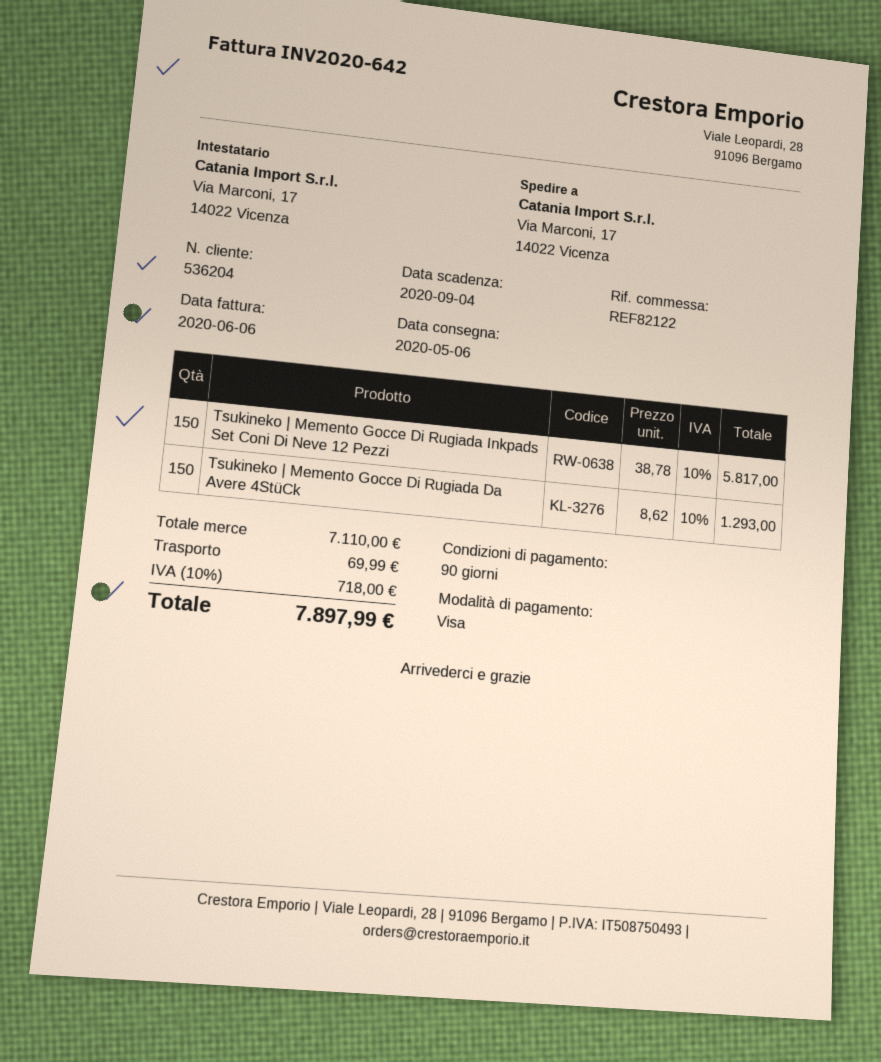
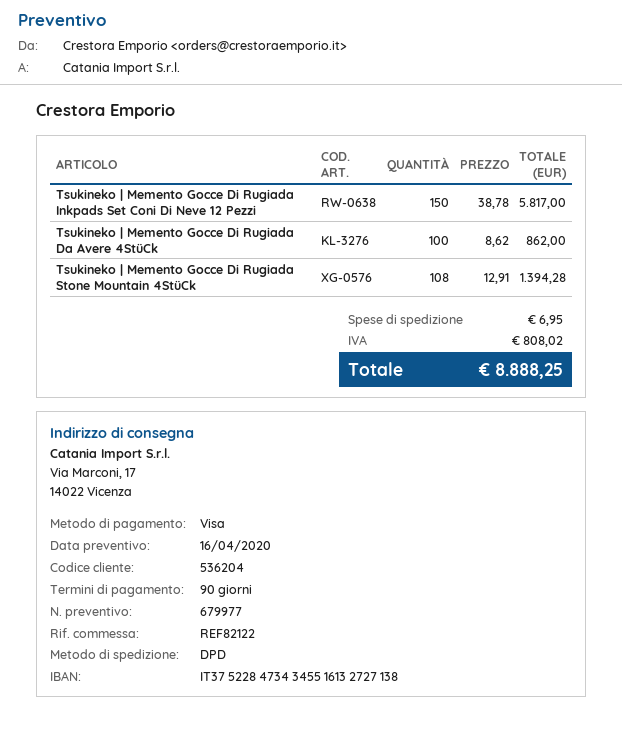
Tsukineko | Memento Gocce Di Rugiada Da Avere 4StüCk: 150 x 8.62 = 1293.00 -> 100 x 8.62 = 862.00
Tsukineko | Memento Gocce Di Rugiada Stone Mountain 4StüCk: none -> 108 x 12.91 = 1394.28
shipping: 69.99 -> 6.95
tax: 718.00 -> 808.02
total: 7897.99 -> 8888.25

